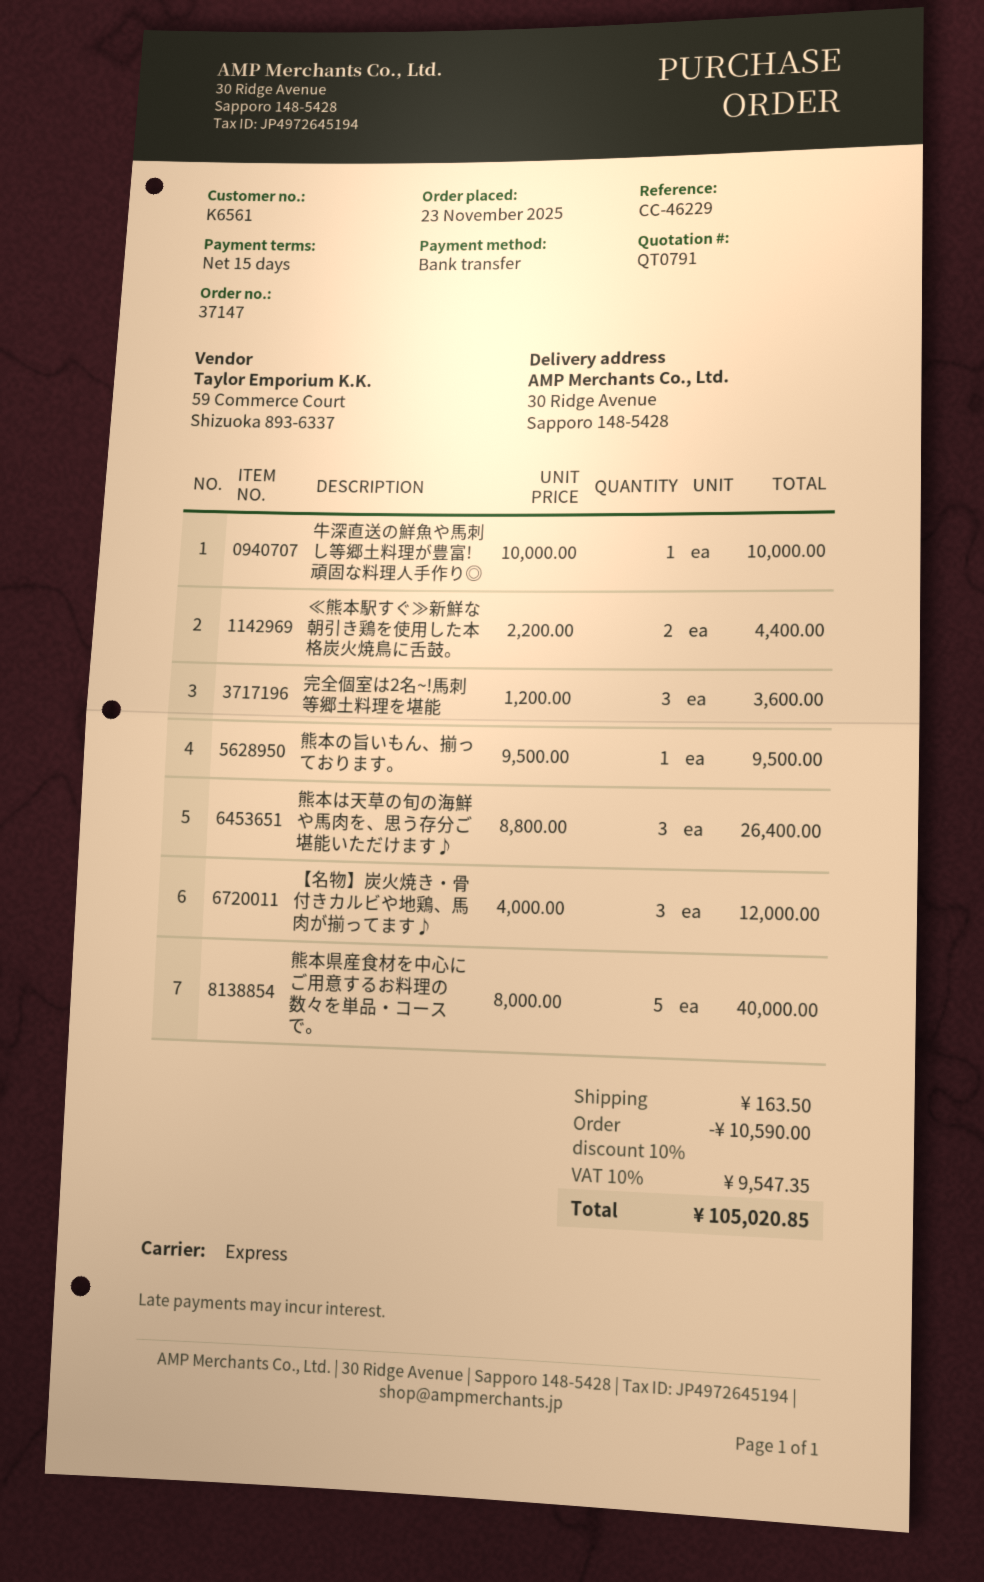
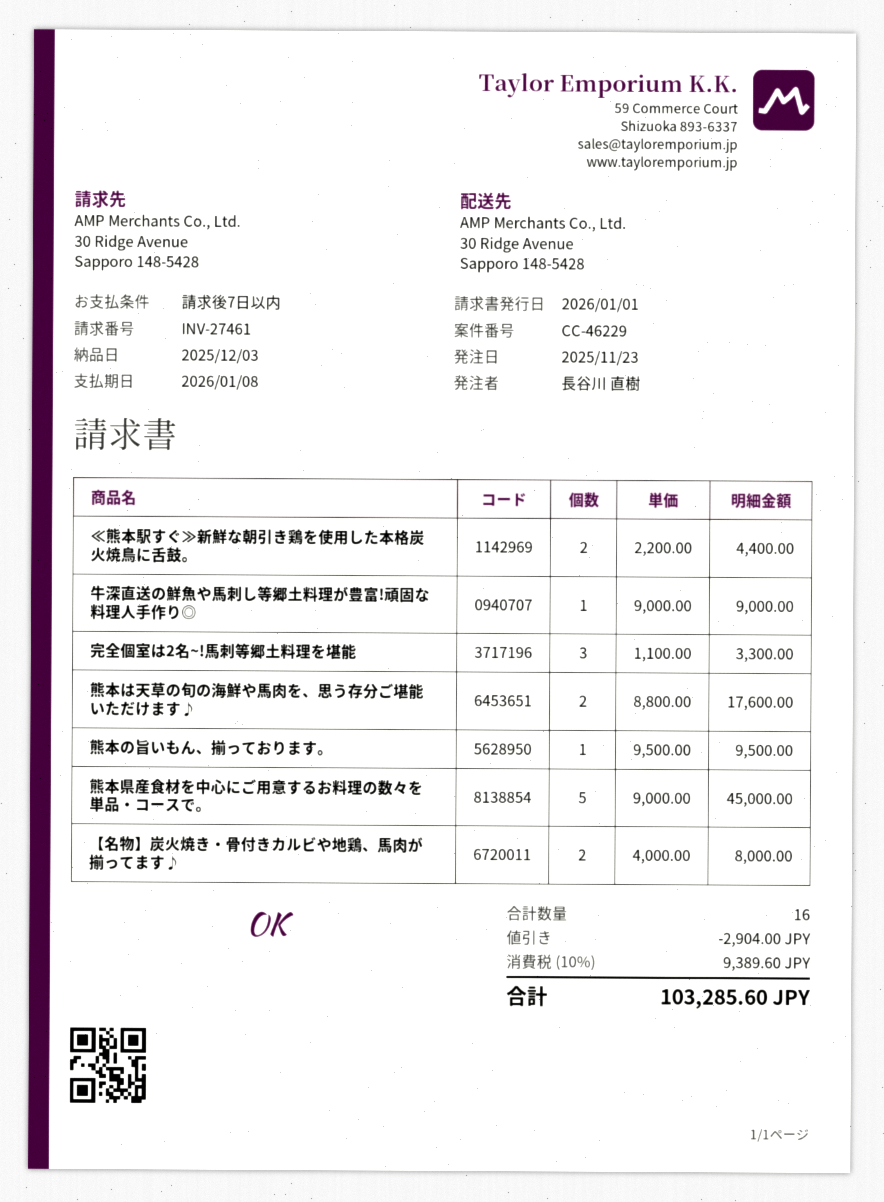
payment terms: 15 days -> 7 days
牛深直送の鮮魚や馬刺し等郷土料理が豊富!頑固な料理人手作り◎: 1 x 10000.00 = 10000.00 -> 1 x 9000.00 = 9000.00
完全個室は2名~!馬刺等郷土料理を堪能: 3 x 1200.00 = 3600.00 -> 3 x 1100.00 = 3300.00
熊本は天草の旬の海鮮や馬肉を、思う存分ご堪能いただけます♪: 3 x 8800.00 = 26400.00 -> 2 x 8800.00 = 17600.00
【名物】炭火焼き・骨付きカルビや地鶏、馬肉が揃ってます♪: 3 x 4000.00 = 12000.00 -> 2 x 4000.00 = 8000.00
熊本県産食材を中心にご用意するお料理の数々を単品・コースで。: 5 x 8000.00 = 40000.00 -> 5 x 9000.00 = 45000.00
discount: 10590.00 -> 2904.00
shipping: 163.50 -> none
tax: 10% = 9547.35 -> 10% = 9389.60
total: 105020.85 -> 103285.60

